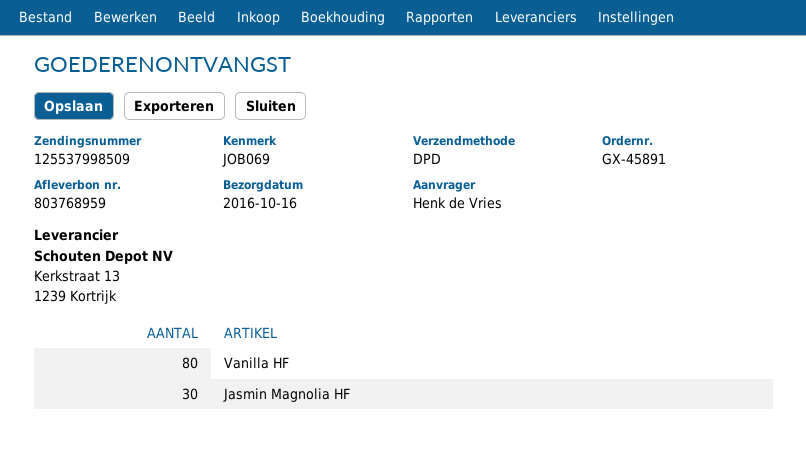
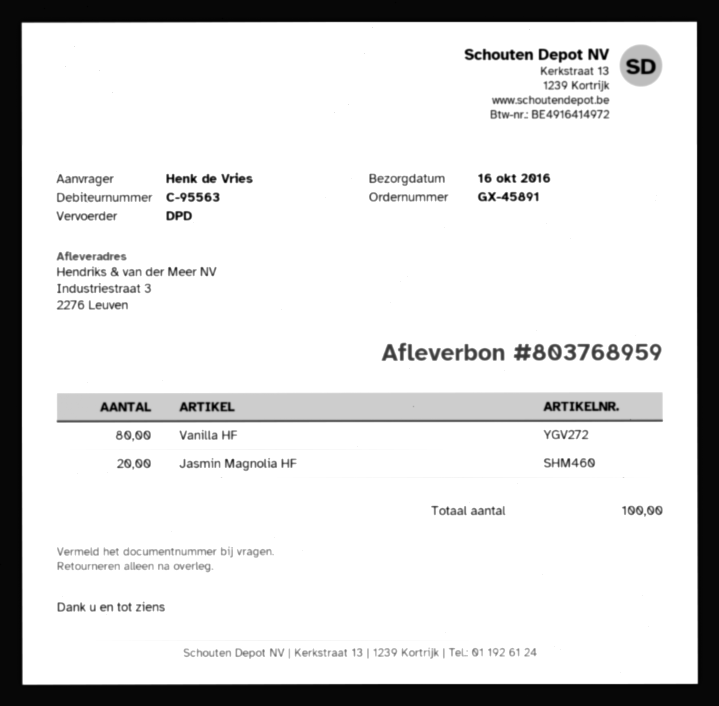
Jasmin Magnolia HF: 30 -> 20

